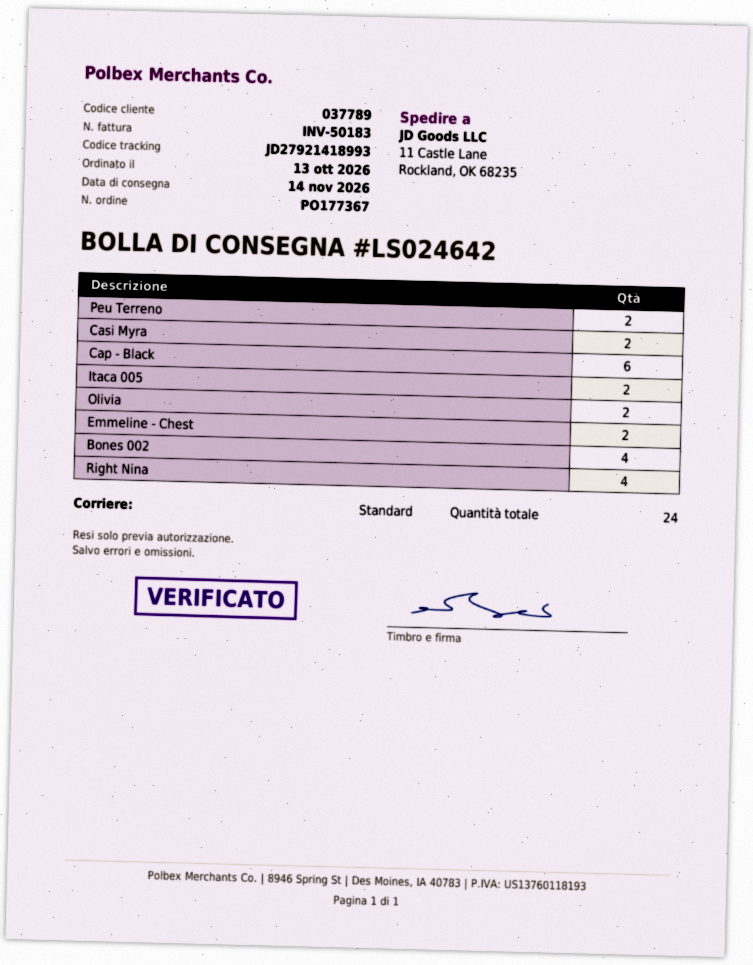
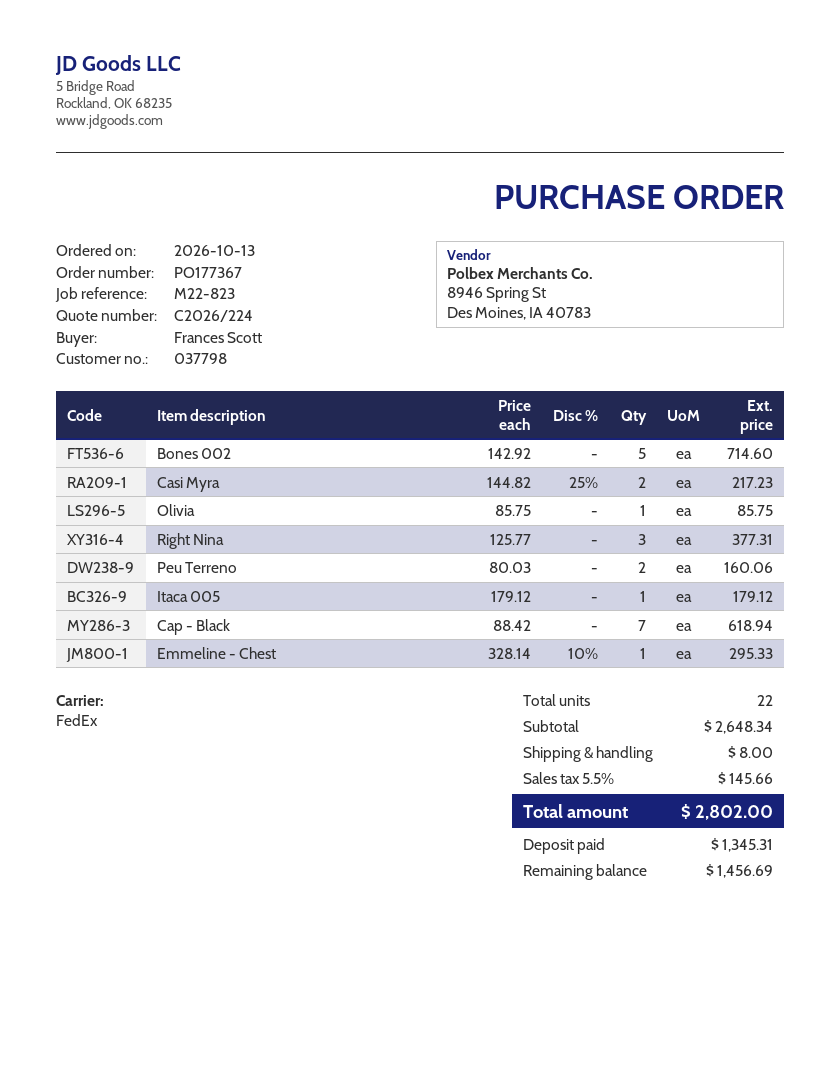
customer number: 037789 -> 037798
shipping method: standard -> FedEx
Cap - Black: 6 -> 7
Itaca 005: 2 -> 1
Olivia: 2 -> 1
Emmeline - Chest: 2 -> 1
Bones 002: 4 -> 5
Right Nina: 4 -> 3
total quantity: 24 -> 22

